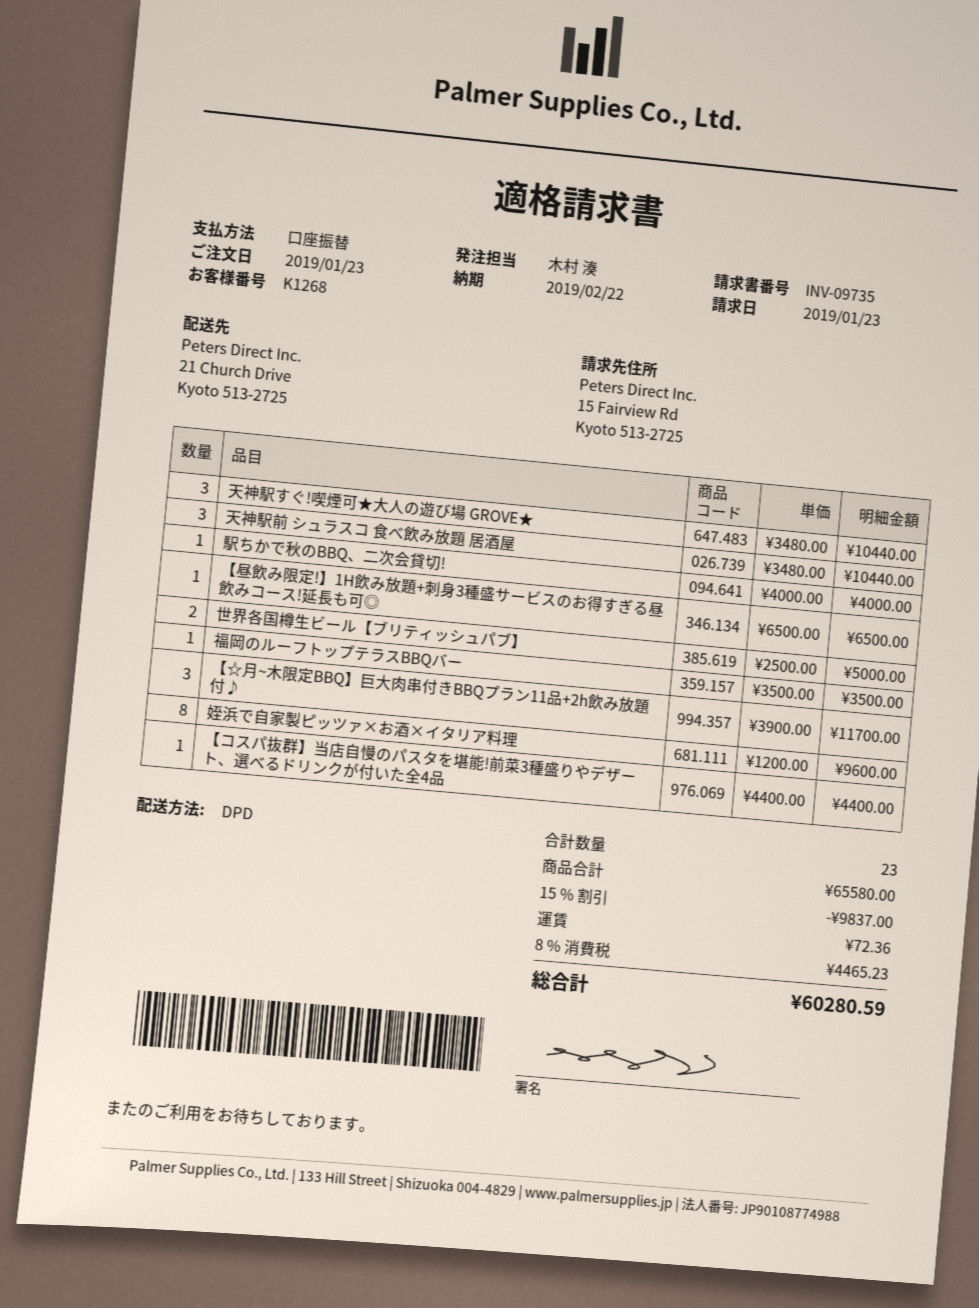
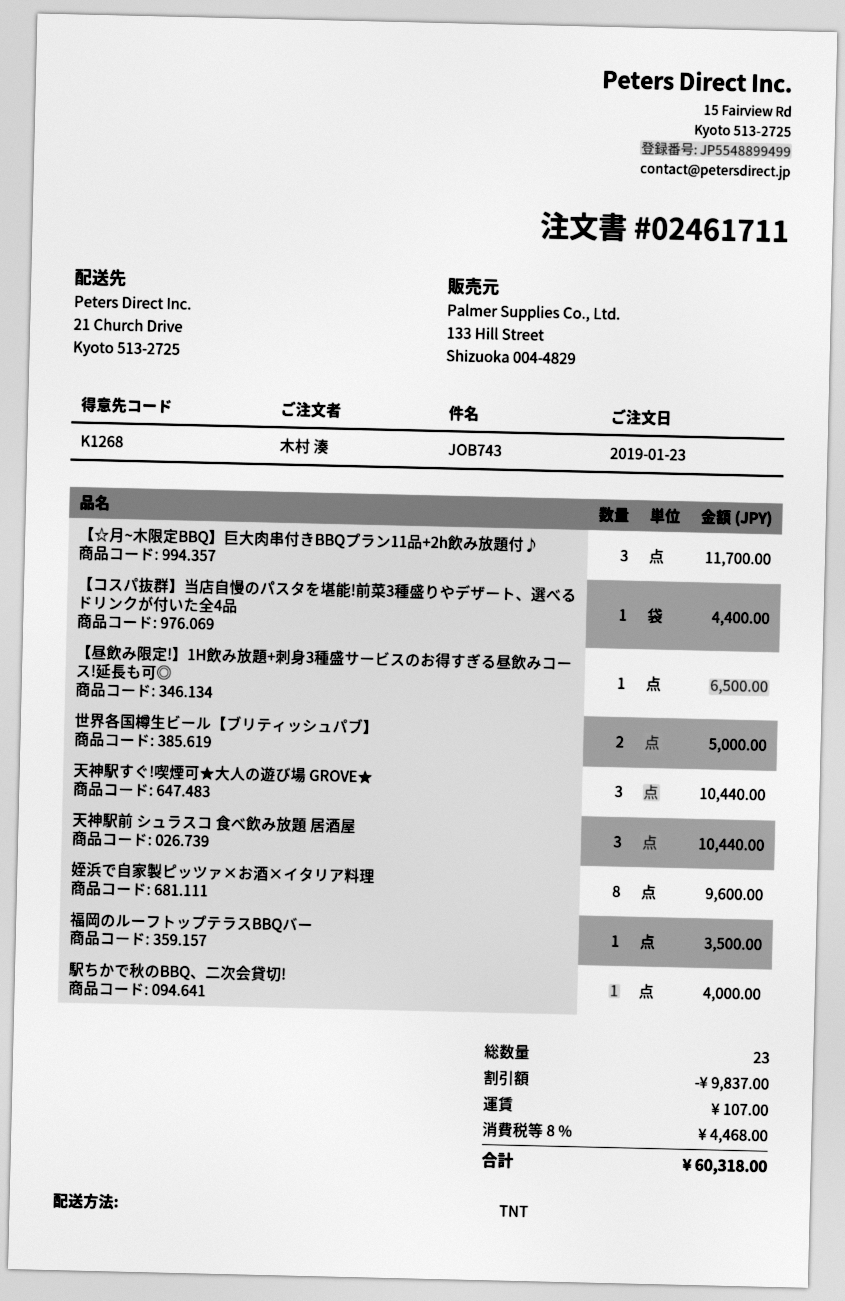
shipping method: DPD -> TNT
shipping: 72.36 -> 107.00
tax: 8% = 4465.23 -> 8% = 4468.00
total: 60280.59 -> 60318.00

